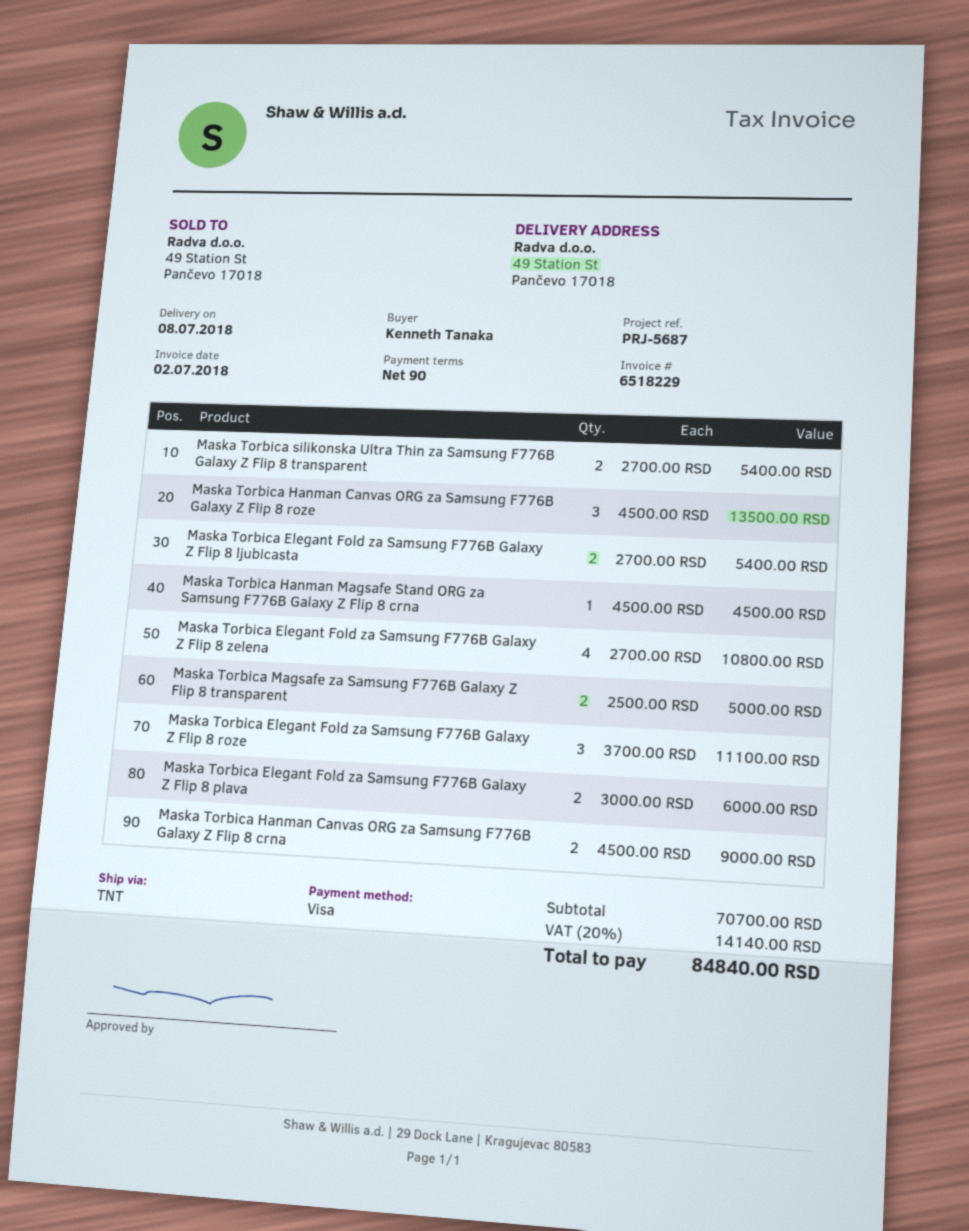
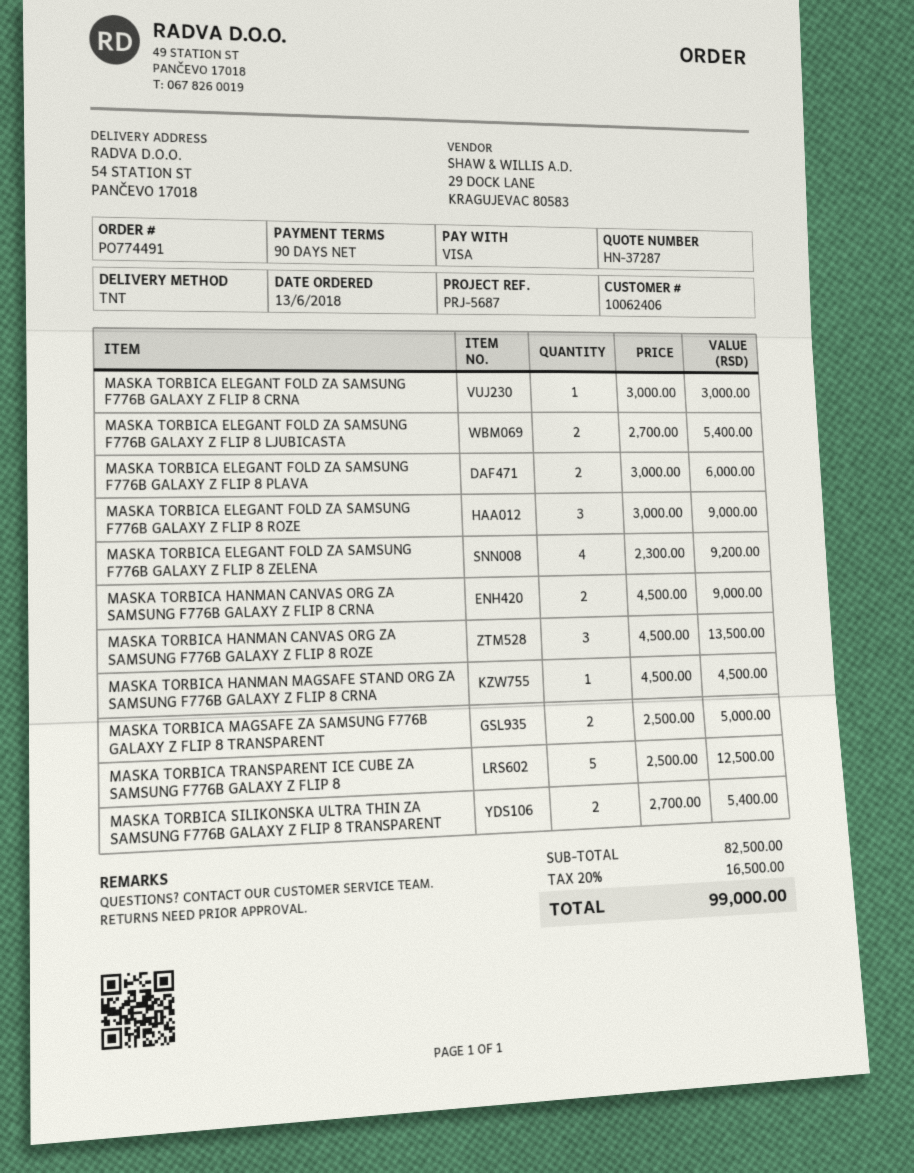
ship to: 49 Station St, Pančevo 17018 -> 54 STATION ST, PANČEVO 17018
Maska Torbica Elegant Fold za Samsung F776B Galaxy Z Flip 8 zelena: 4 x 2700.00 = 10800.00 -> 4 x 2300.00 = 9200.00
Maska Torbica Elegant Fold za Samsung F776B Galaxy Z Flip 8 roze: 3 x 3700.00 = 11100.00 -> 3 x 3000.00 = 9000.00
MASKA TORBICA ELEGANT FOLD ZA SAMSUNG F776B GALAXY Z FLIP 8 CRNA: none -> 1 x 3000.00 = 3000.00
MASKA TORBICA TRANSPARENT ICE CUBE ZA SAMSUNG F776B GALAXY Z FLIP 8: none -> 5 x 2500.00 = 12500.00
subtotal: 70700.00 -> 82500.00
tax: 20% = 14140.00 -> 20% = 16500.00
total: 84840.00 -> 99000.00

